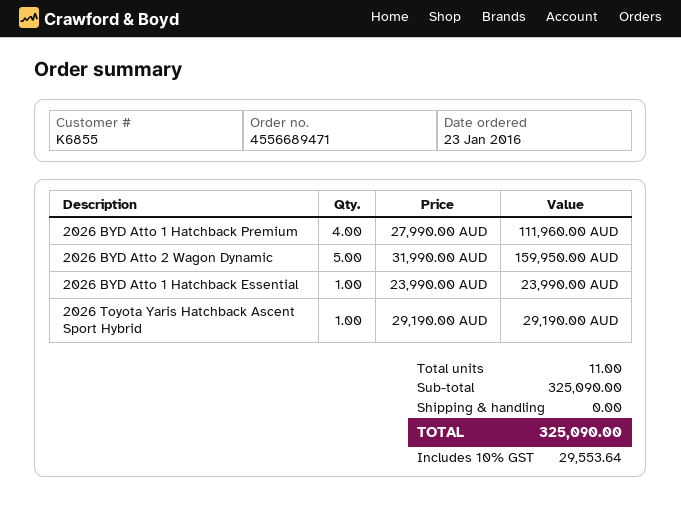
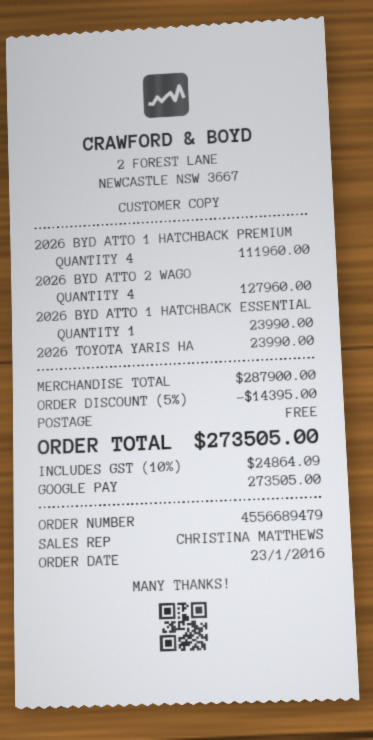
order number: 4556689471 -> 4556689479
2026 BYD Atto 2 Wagon Dynamic: 5 for 159950.00 -> 4 for 127960.00
2026 Toyota Yaris Hatchback Ascent Sport Hybrid: 1 for 29190.00 -> 1 for 23990.00
subtotal: 325090.00 -> 287900.00
discount: none -> 5% = 14395.00
tax: 10% = 29553.64 -> 10% = 24864.09
total: 325090.00 -> 273505.00

